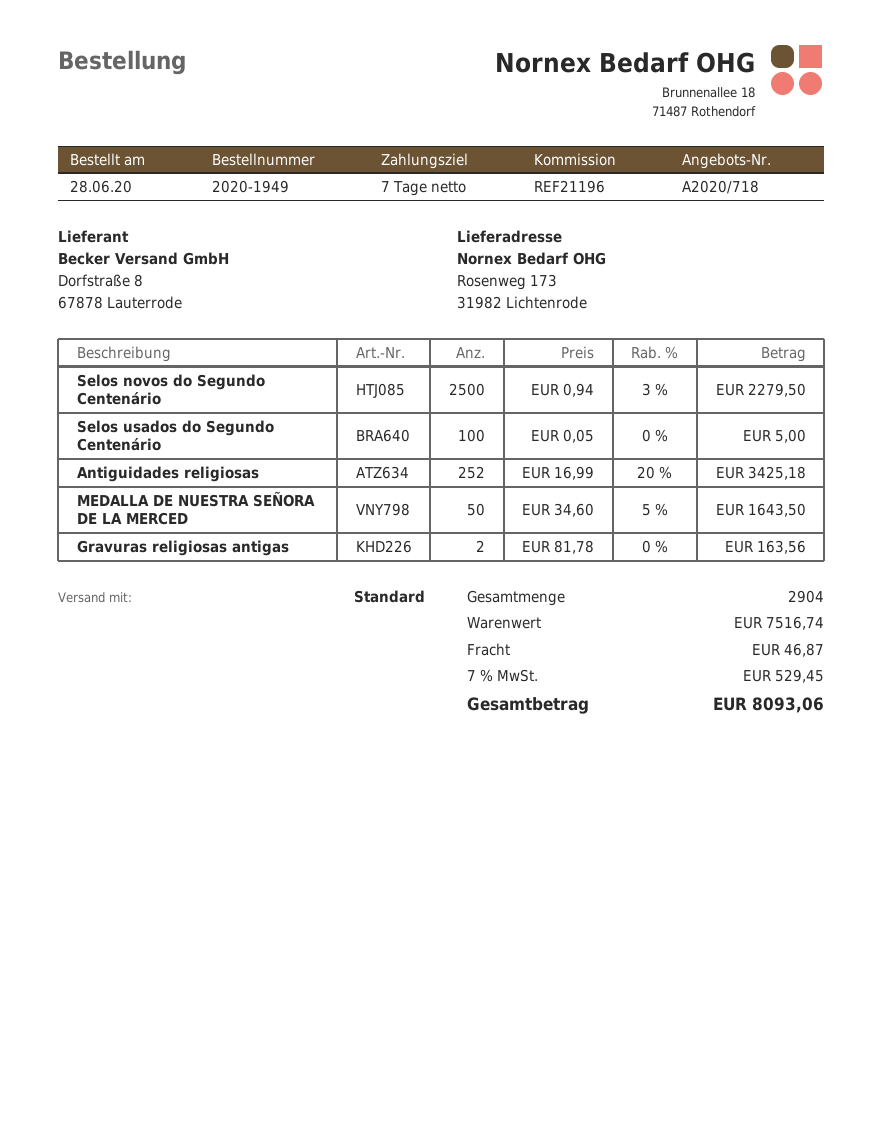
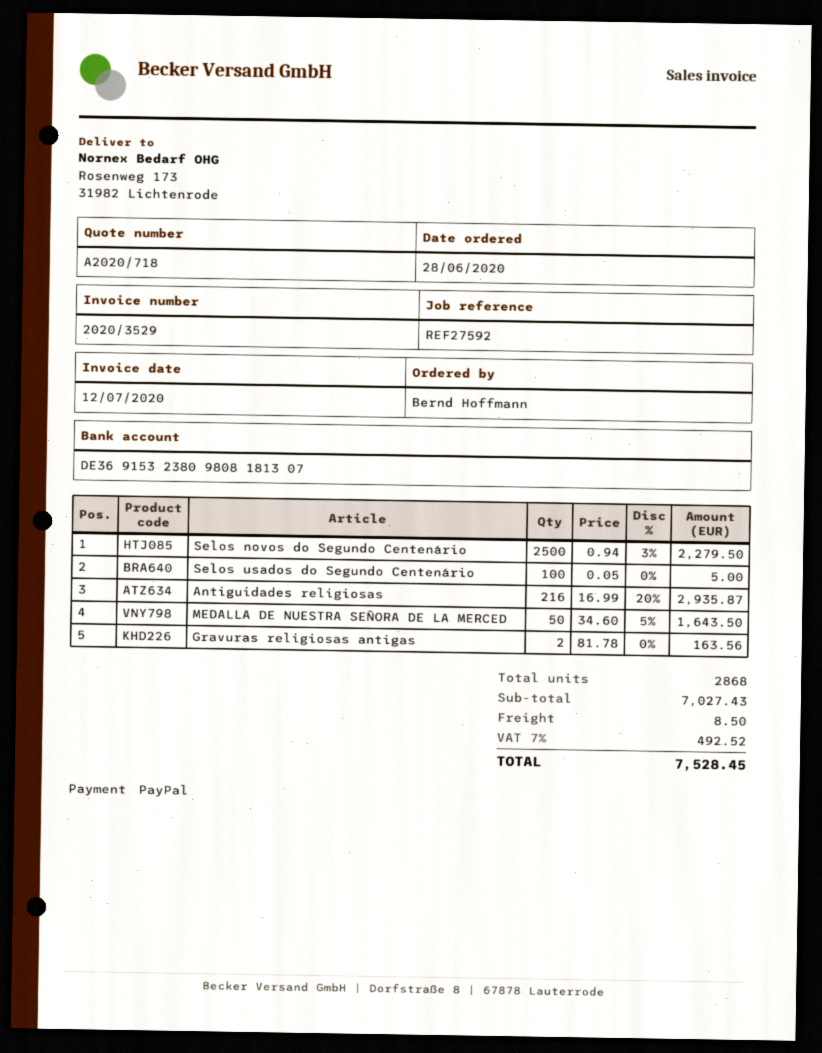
reference: REF21196 -> REF27592
Antiguidades religiosas: 252 x 16.99 - 20% = 3425.18 -> 216 x 16.99 - 20% = 2935.87
total quantity: 2904 -> 2868
subtotal: 7516.74 -> 7027.43
shipping: 46.87 -> 8.50
tax: 7% = 529.45 -> 7% = 492.52
total: 8093.06 -> 7528.45

